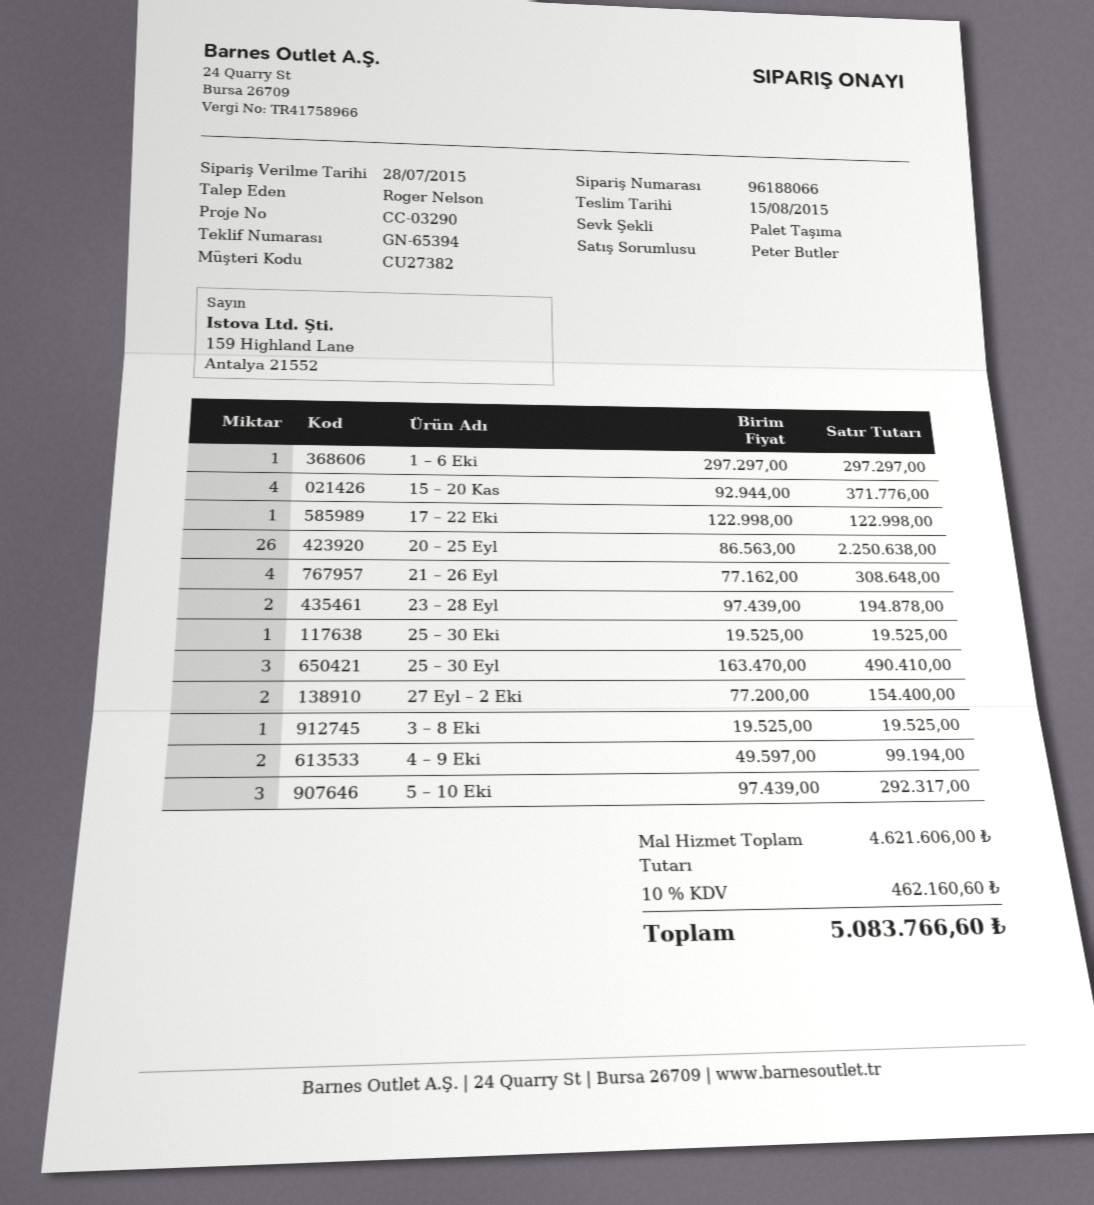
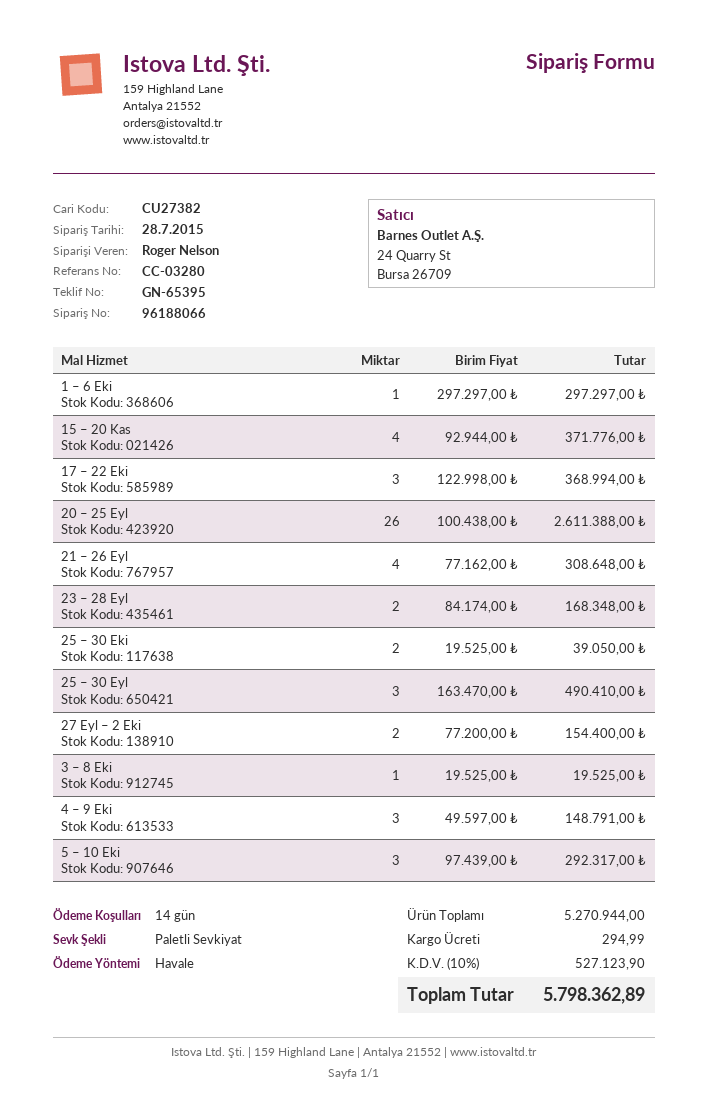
quote number: GN-65394 -> GN-65395
reference: CC-03290 -> CC-03280
17 – 22 Eki: 1 x 122998.00 = 122998.00 -> 3 x 122998.00 = 368994.00
20 – 25 Eyl: 26 x 86563.00 = 2250638.00 -> 26 x 100438.00 = 2611388.00
23 – 28 Eyl: 2 x 97439.00 = 194878.00 -> 2 x 84174.00 = 168348.00
25 – 30 Eki: 1 x 19525.00 = 19525.00 -> 2 x 19525.00 = 39050.00
4 – 9 Eki: 2 x 49597.00 = 99194.00 -> 3 x 49597.00 = 148791.00
subtotal: 4621606.00 -> 5270944.00
shipping: none -> 294.99
tax: 10% = 462160.60 -> 10% = 527123.90
total: 5083766.60 -> 5798362.89

